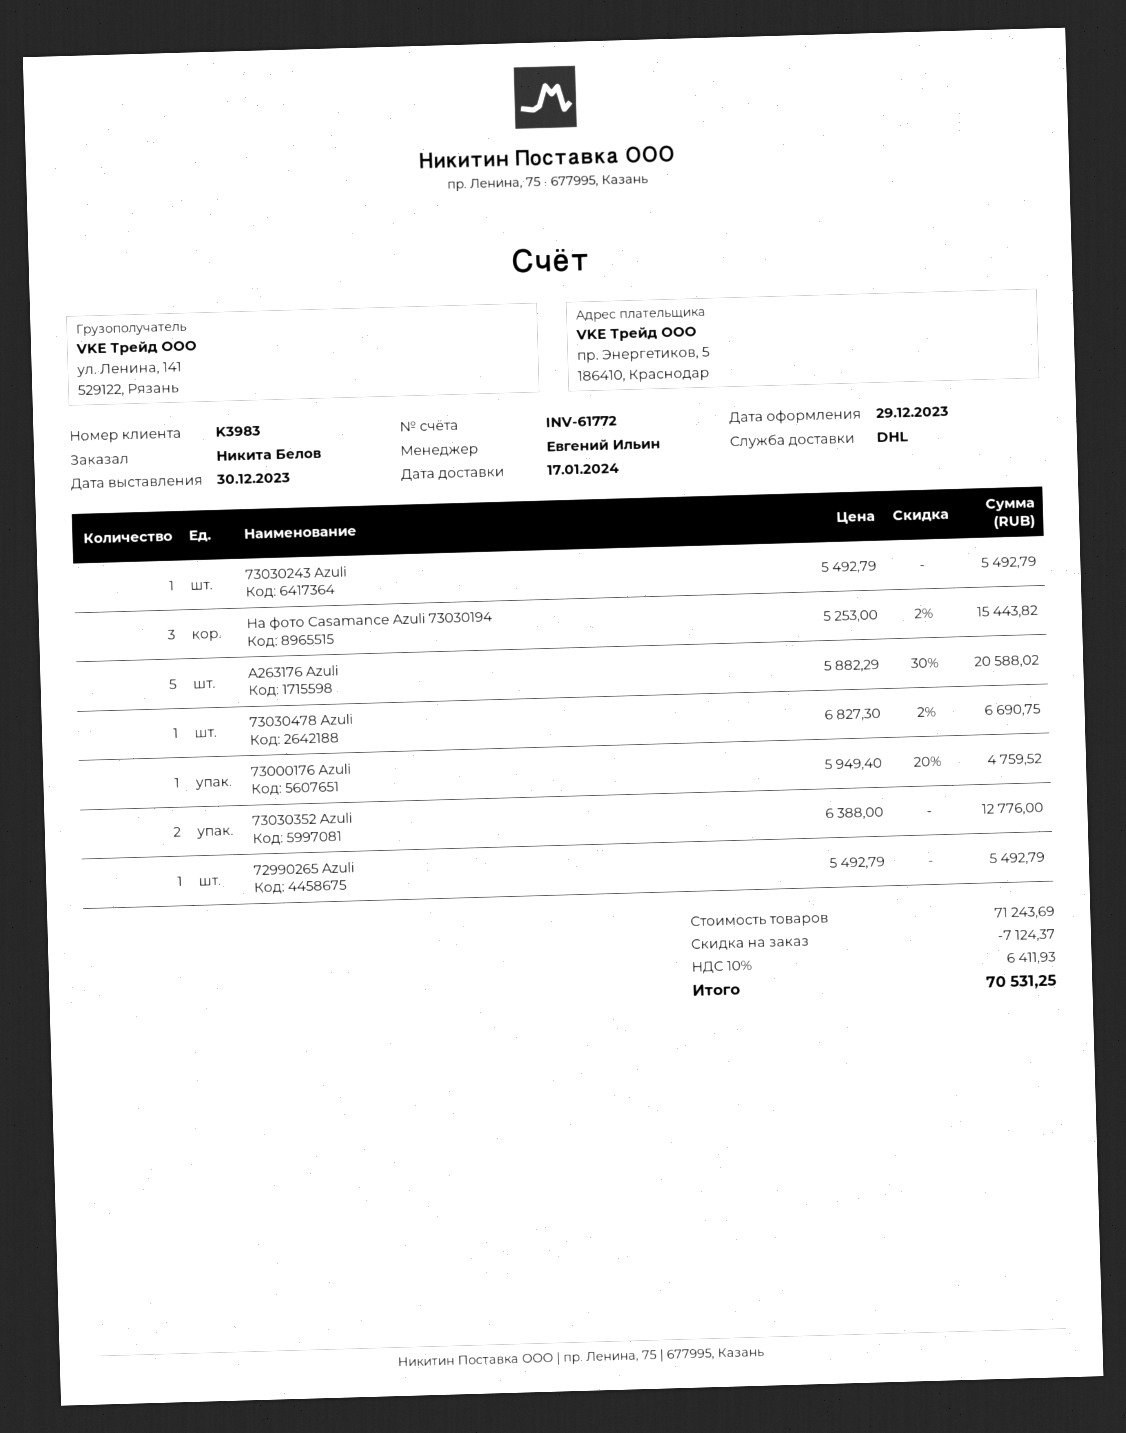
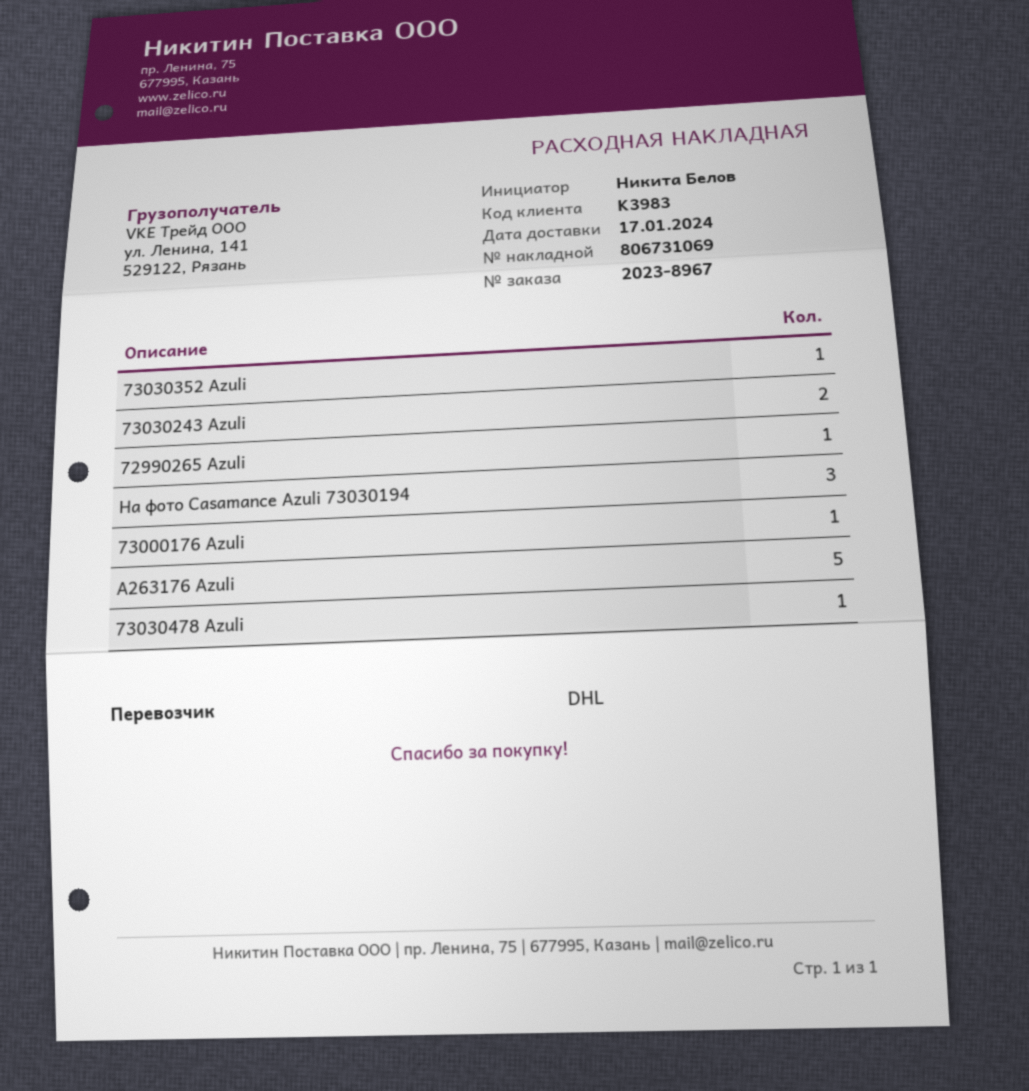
73030243 Azuli: 1 -> 2
73030352 Azuli: 2 -> 1

